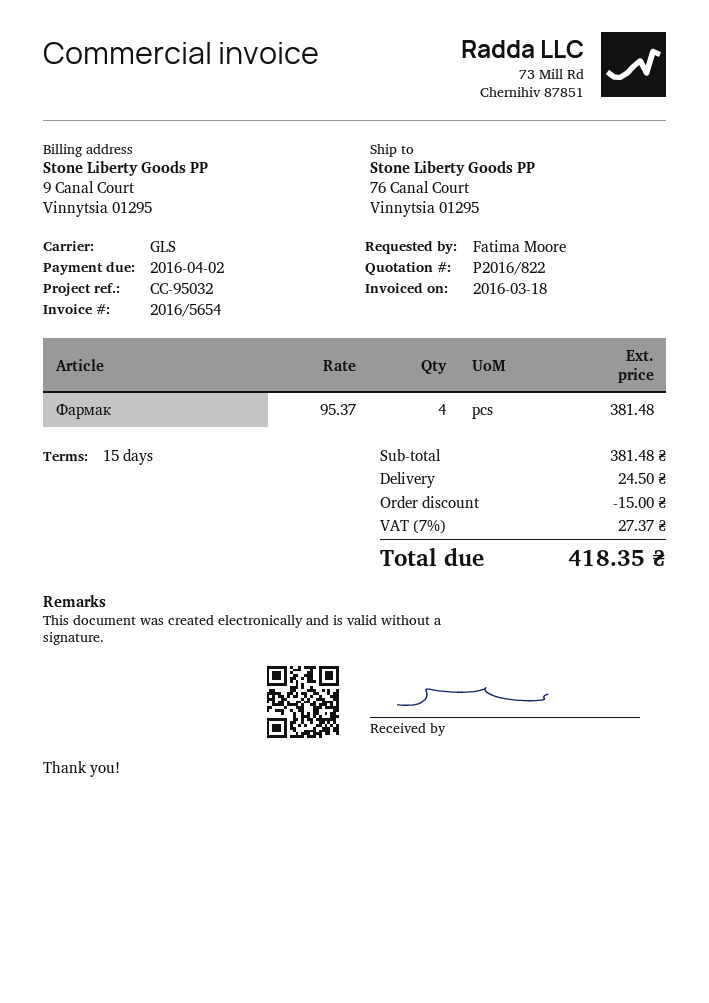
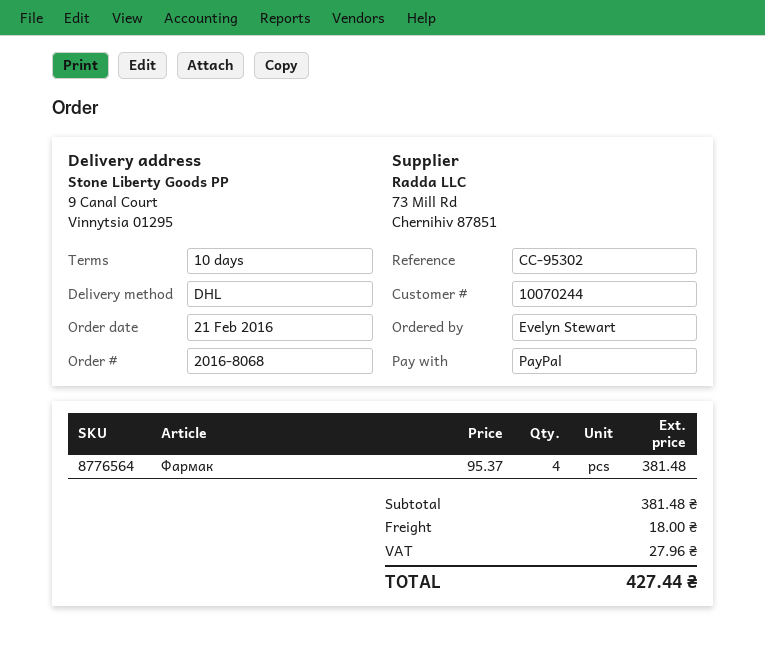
payment terms: 15 days -> 10 days
reference: CC-95032 -> CC-95302
ordered by: Fatima Moore -> Evelyn Stewart
shipping method: GLS -> DHL
ship to: 76 Canal Court, Vinnytsia 01295 -> 9 Canal Court, Vinnytsia 01295
discount: 15.00 -> none
shipping: 24.50 -> 18.00
tax: 27.37 -> 27.96
total: 418.35 -> 427.44

